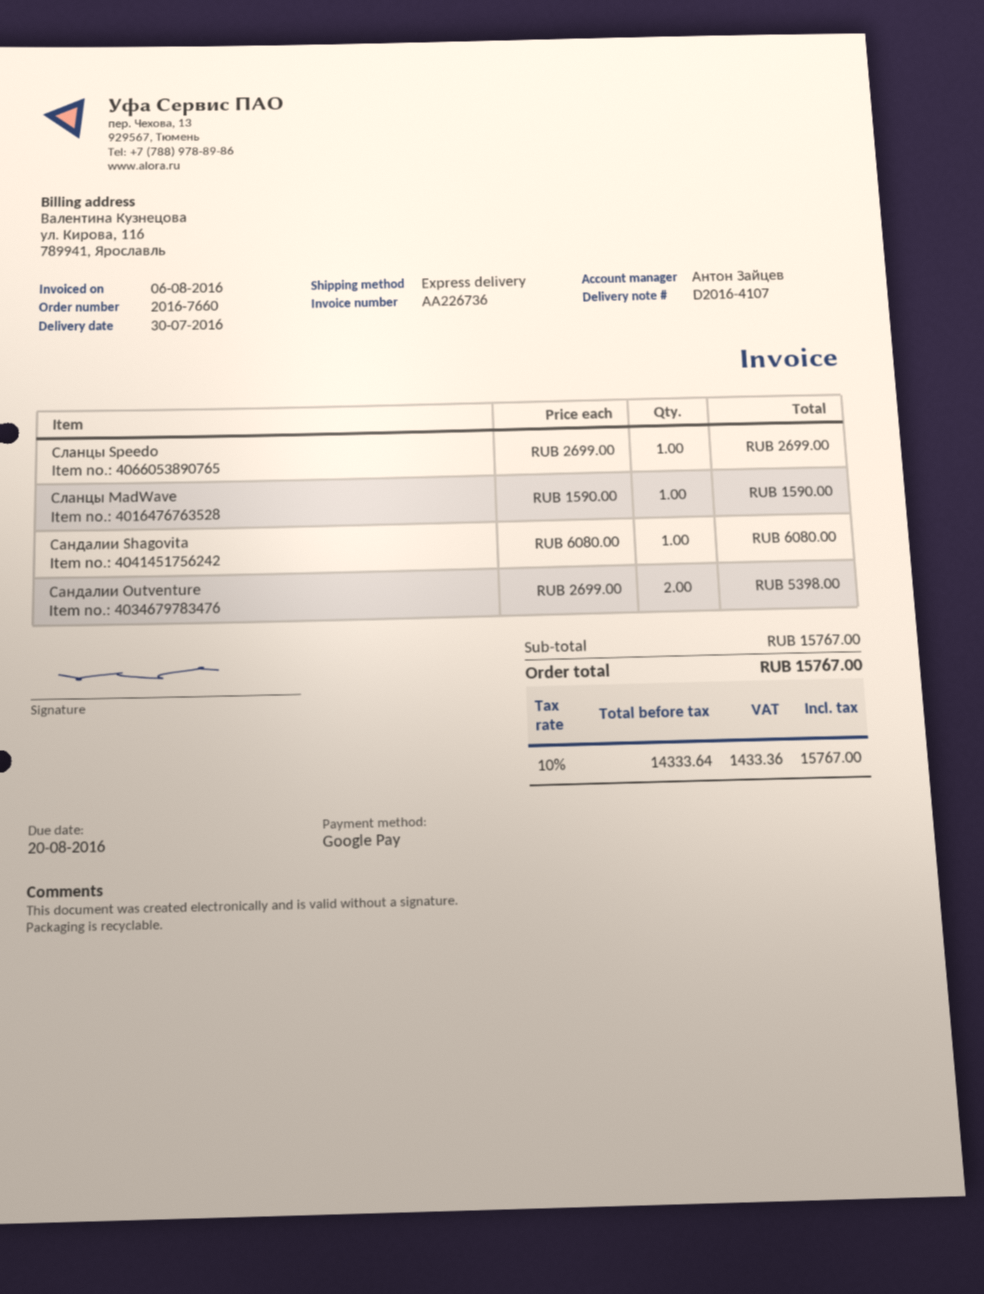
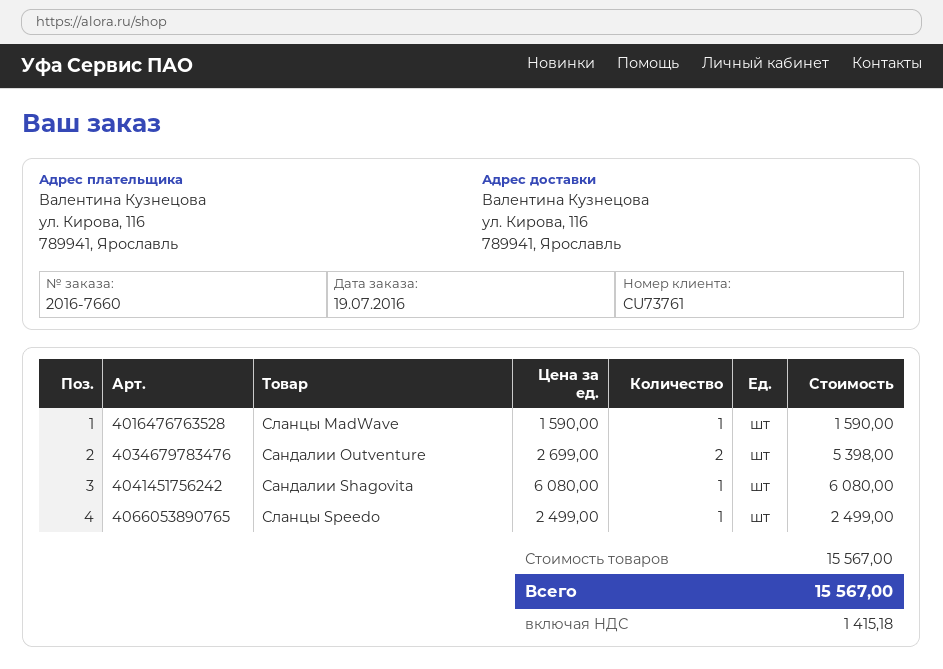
Сланцы Speedo: 1 x 2699.00 = 2699.00 -> 1 x 2499.00 = 2499.00
subtotal: 15767.00 -> 15567.00
tax: 1433.36 -> 1415.18
total: 15767.00 -> 15567.00

